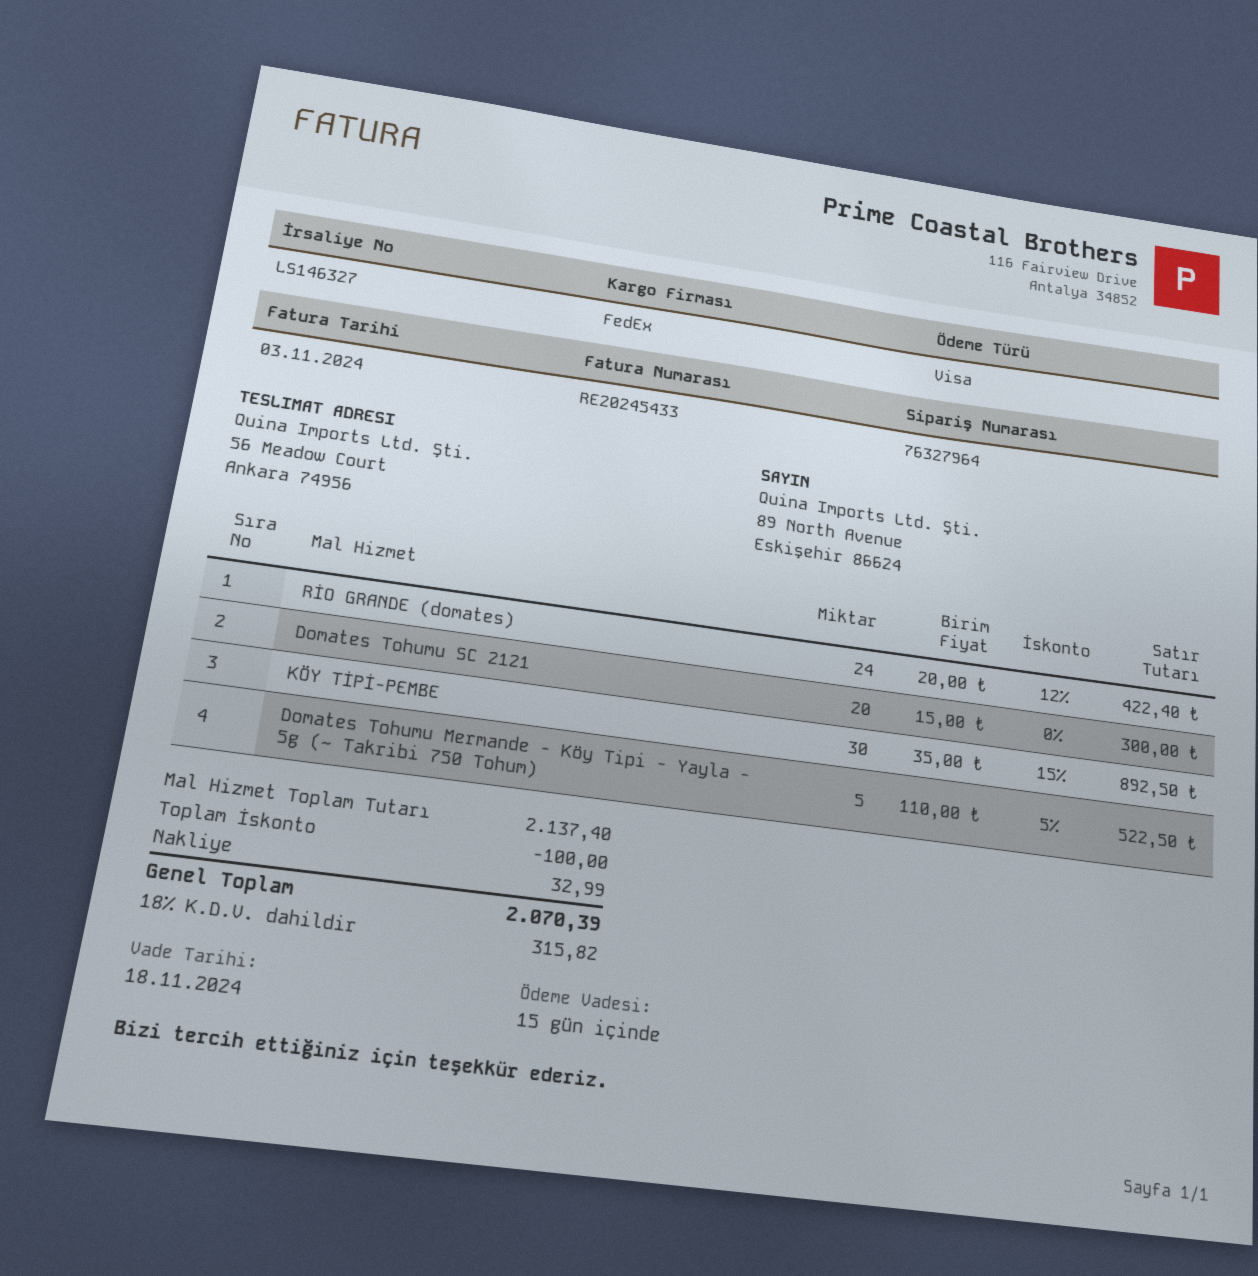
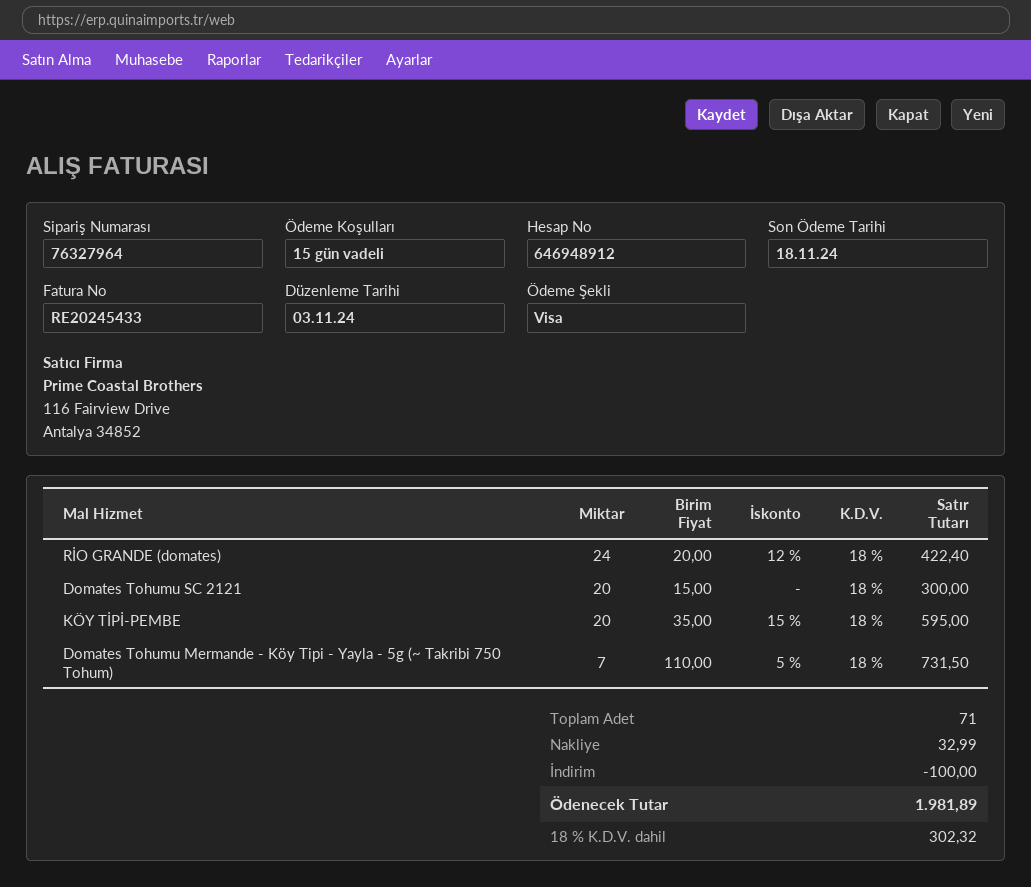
KÖY TİPİ-PEMBE: 30 x 35.00 - 15% = 892.50 -> 20 x 35.00 - 15% = 595.00
Domates Tohumu Mermande - Köy Tipi - Yayla - 5g (~ Takribi 750 Tohum): 5 x 110.00 - 5% = 522.50 -> 7 x 110.00 - 5% = 731.50
tax: 18% = 315.82 -> 18% = 302.32
total: 2070.39 -> 1981.89

